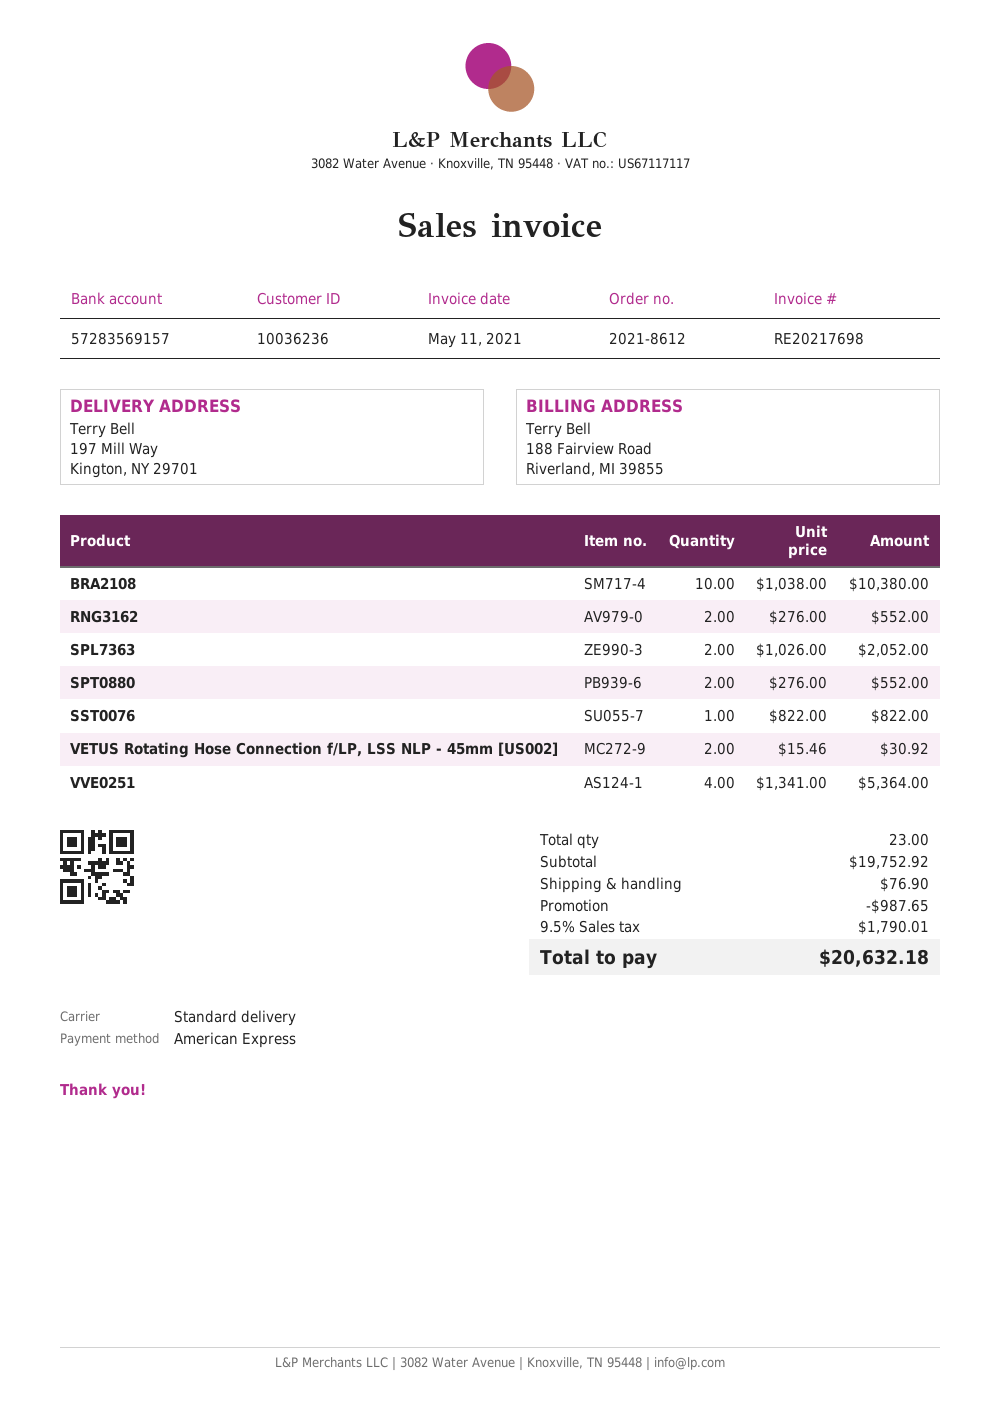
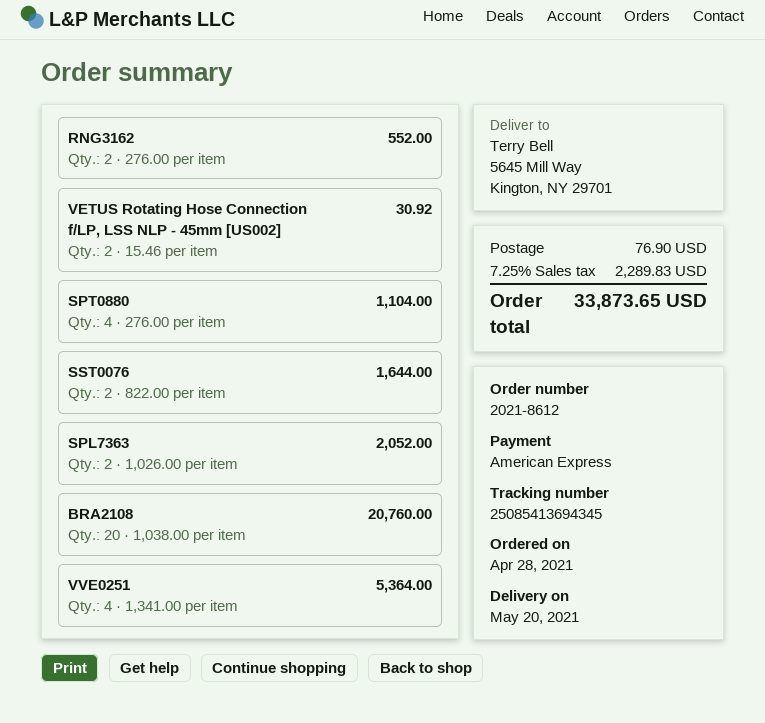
ship to: 197 Mill Way, Kington, NY 29701 -> 5645 Mill Way, Kington, NY 29701
BRA2108: 10 x 1038.00 = 10380.00 -> 20 x 1038.00 = 20760.00
SPT0880: 2 x 276.00 = 552.00 -> 4 x 276.00 = 1104.00
SST0076: 1 x 822.00 = 822.00 -> 2 x 822.00 = 1644.00
discount: 987.65 -> none
tax: 9.5% = 1790.01 -> 7.25% = 2289.83
total: 20632.18 -> 33873.65

